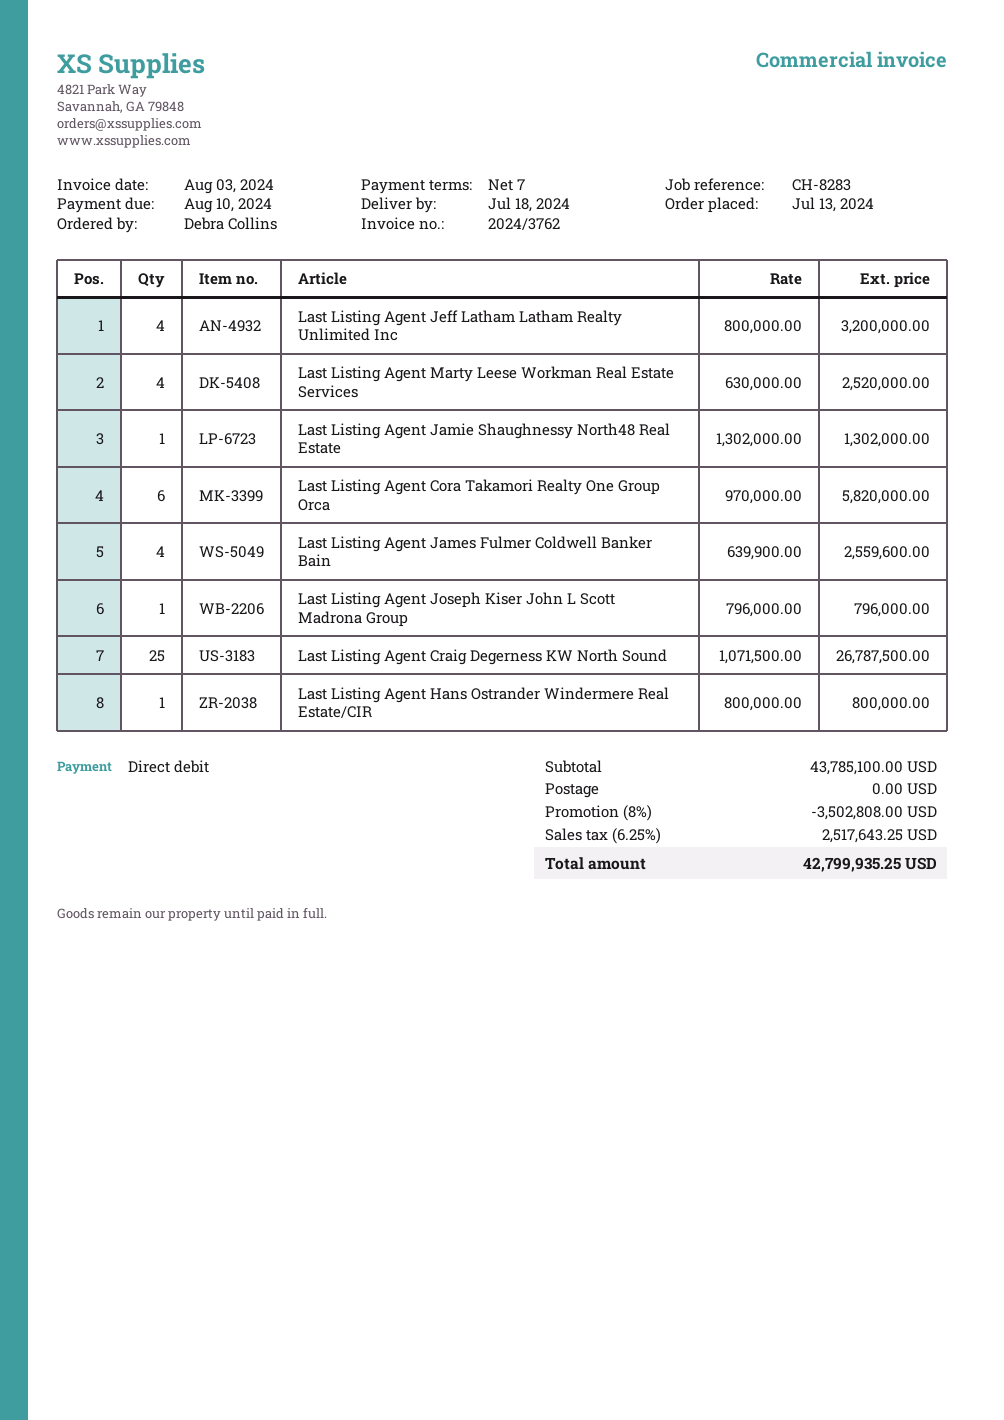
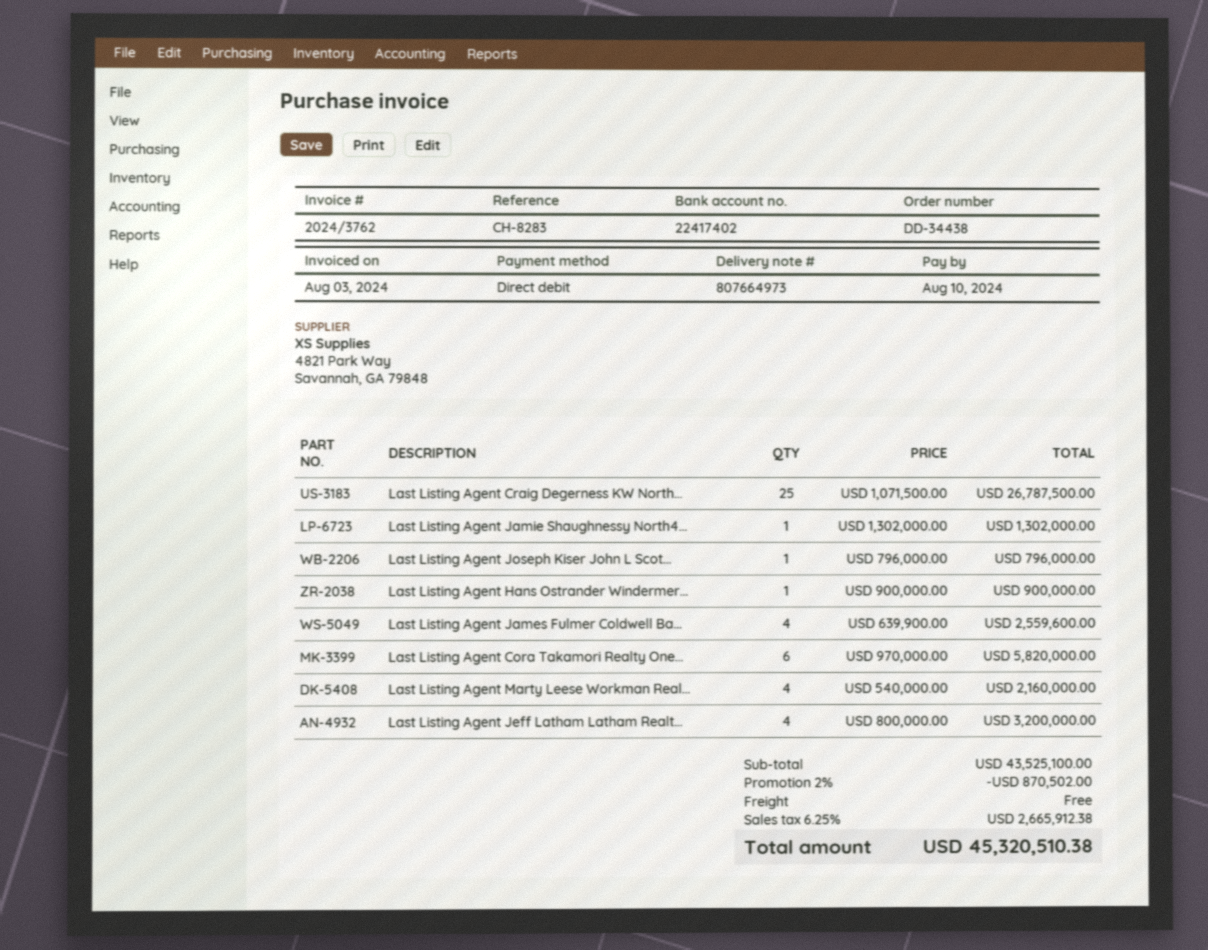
Last Listing Agent Marty Leese Workman Real Estate Services: 4 x 630000.00 = 2520000.00 -> 4 x 540000.00 = 2160000.00
Last Listing Agent Hans Ostrander Windermere Real Estate/CIR: 1 x 800000.00 = 800000.00 -> 1 x 900000.00 = 900000.00
subtotal: 43785100.00 -> 43525100.00
discount: 8% = 3502808.00 -> 2% = 870502.00
tax: 6.25% = 2517643.25 -> 6.25% = 2665912.38
total: 42799935.25 -> 45320510.38

